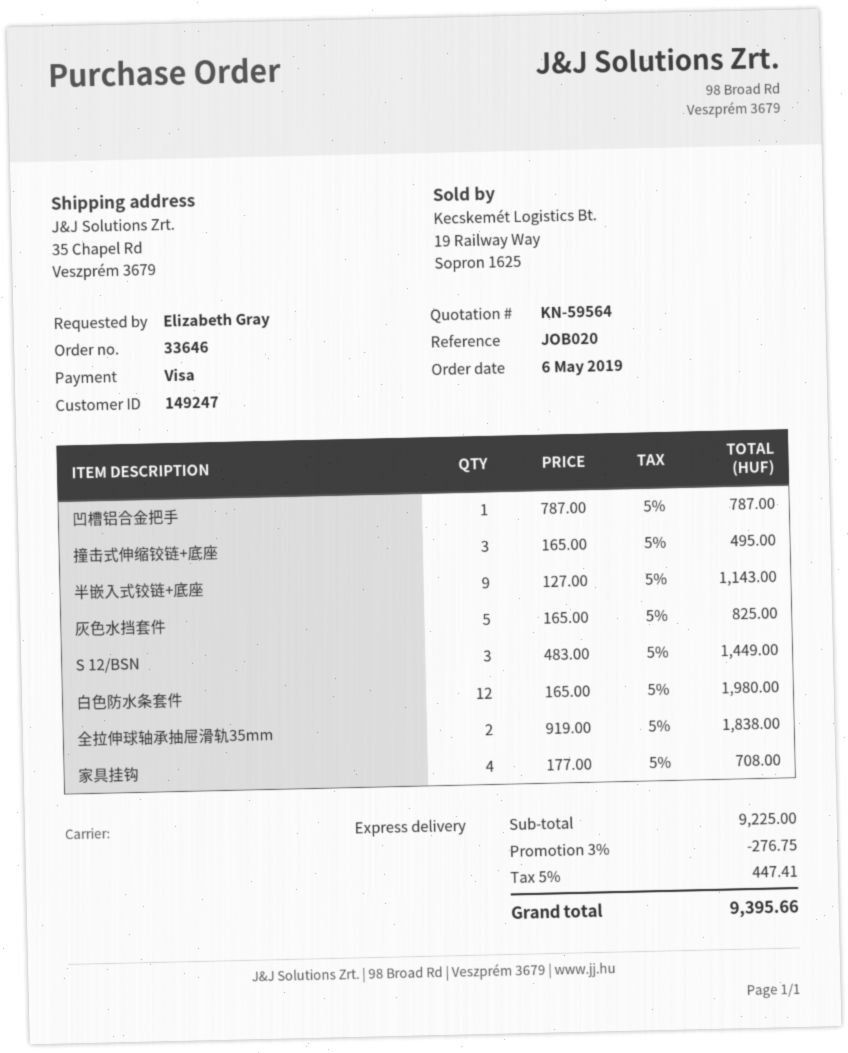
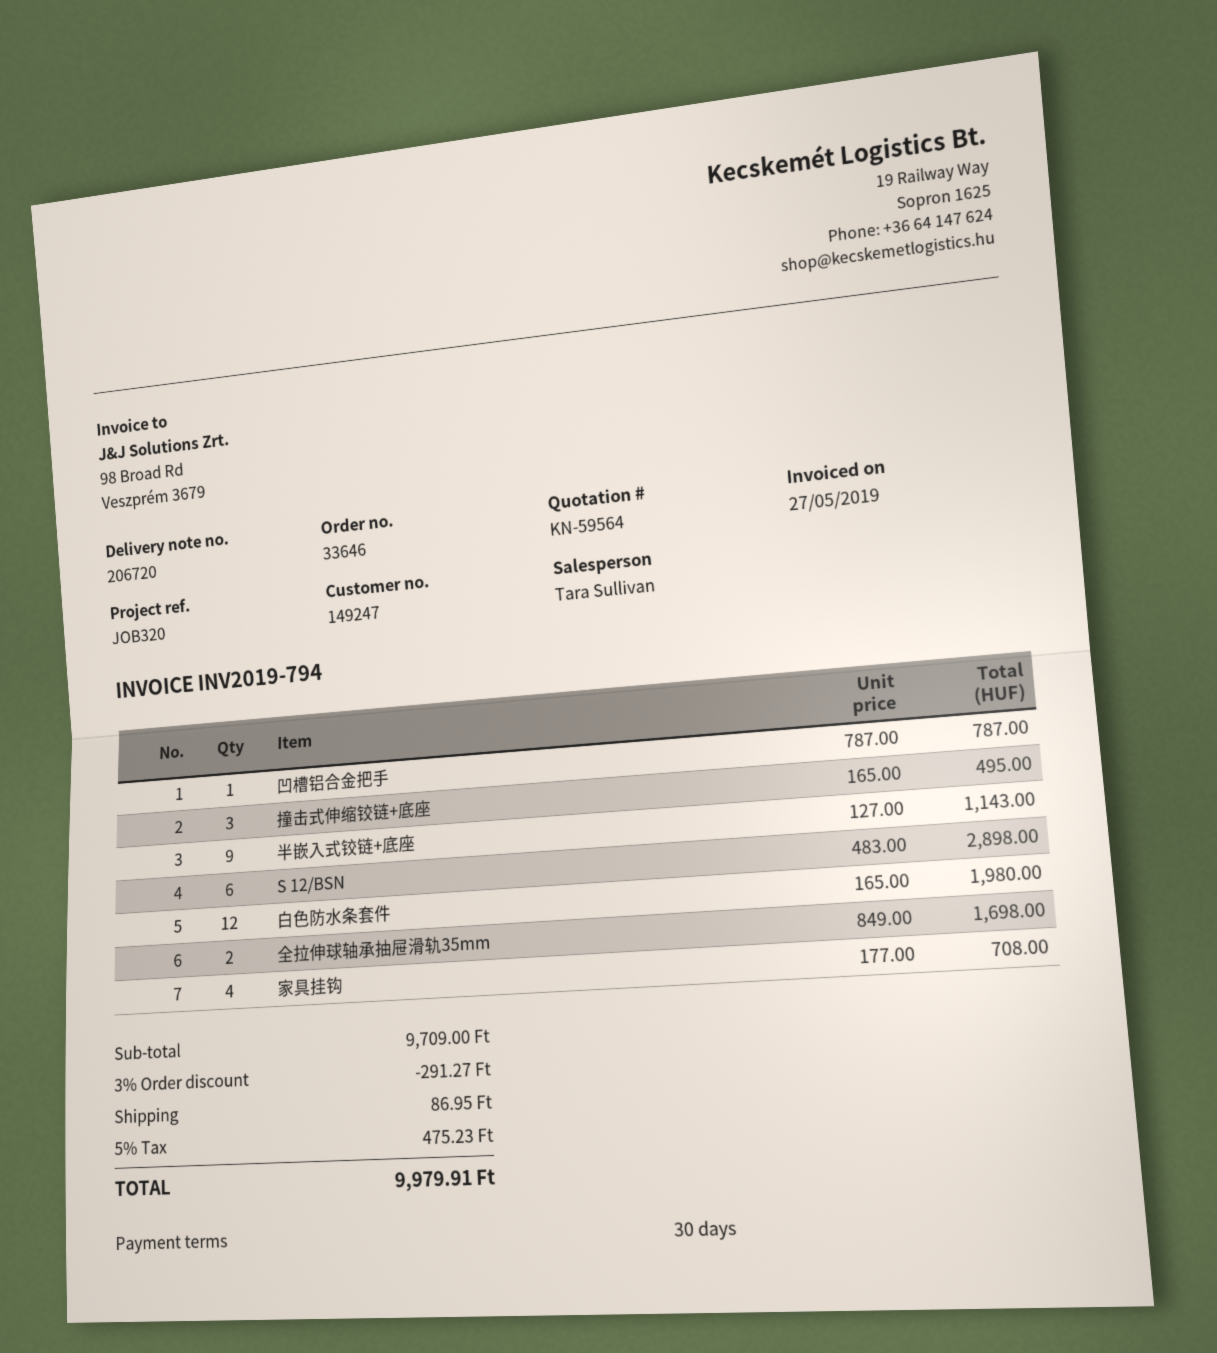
reference: JOB020 -> JOB320
灰色水挡套件: 5 x 165.00 = 825.00 -> none
S 12/BSN: 3 x 483.00 = 1449.00 -> 6 x 483.00 = 2898.00
全拉伸球轴承抽屉滑轨35mm: 2 x 919.00 = 1838.00 -> 2 x 849.00 = 1698.00
subtotal: 9225.00 -> 9709.00
discount: 3% = 276.75 -> 3% = 291.27
shipping: none -> 86.95
tax: 5% = 447.41 -> 5% = 475.23
total: 9395.66 -> 9979.91

